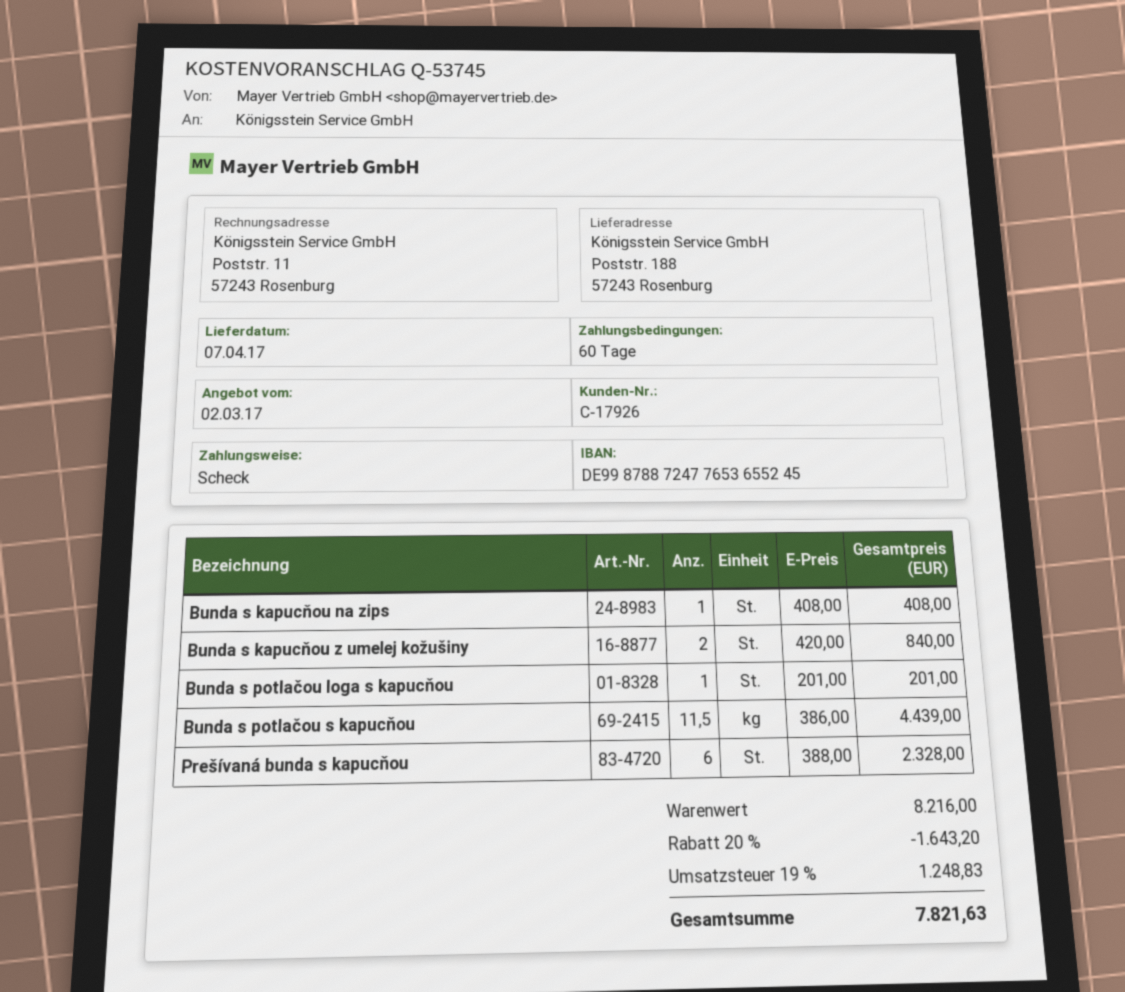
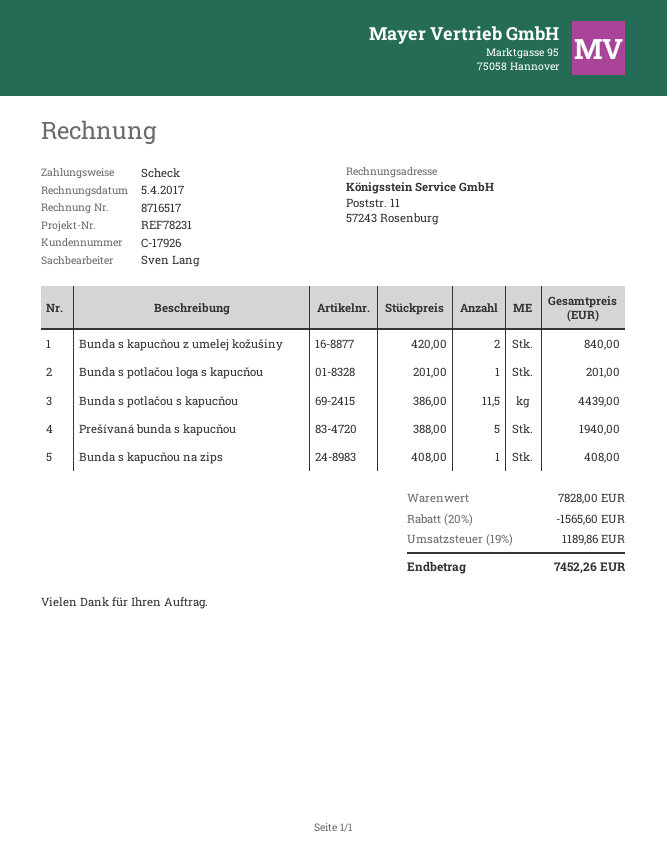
Prešívaná bunda s kapucňou: 6 x 388.00 = 2328.00 -> 5 x 388.00 = 1940.00
subtotal: 8216.00 -> 7828.00
discount: 20% = 1643.20 -> 20% = 1565.60
tax: 19% = 1248.83 -> 19% = 1189.86
total: 7821.63 -> 7452.26

